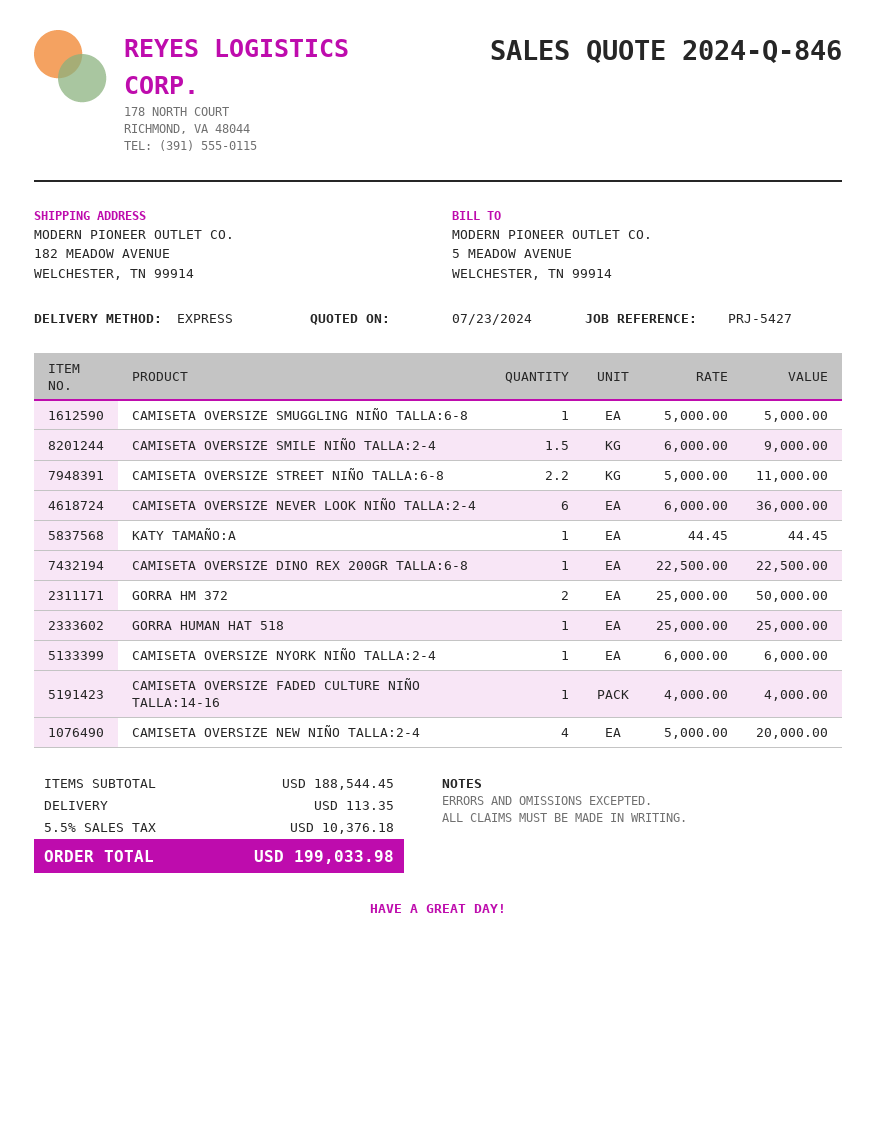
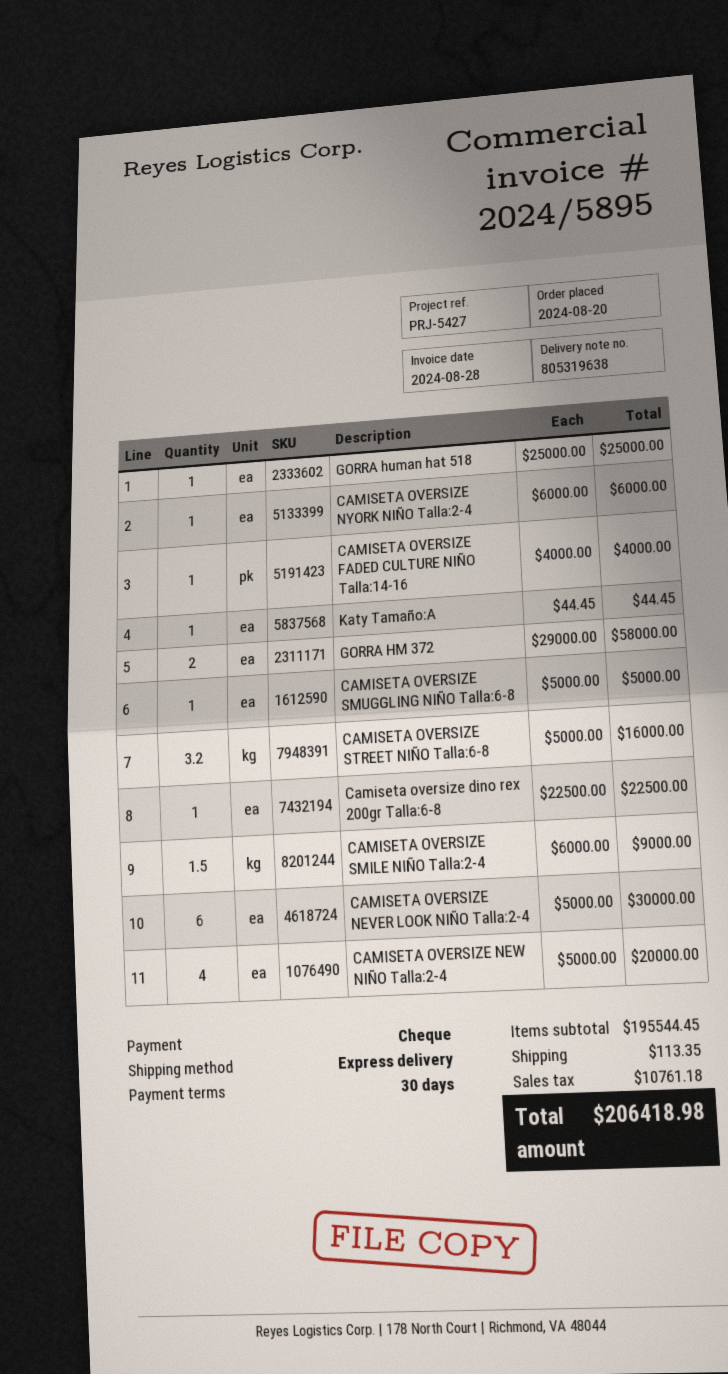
CAMISETA OVERSIZE STREET NIÑO TALLA:6-8: 2.2 x 5000.00 = 11000.00 -> 3.2 x 5000.00 = 16000.00
CAMISETA OVERSIZE NEVER LOOK NIÑO TALLA:2-4: 6 x 6000.00 = 36000.00 -> 6 x 5000.00 = 30000.00
GORRA HM 372: 2 x 25000.00 = 50000.00 -> 2 x 29000.00 = 58000.00
subtotal: 188544.45 -> 195544.45
tax: 10376.18 -> 10761.18
total: 199033.98 -> 206418.98

